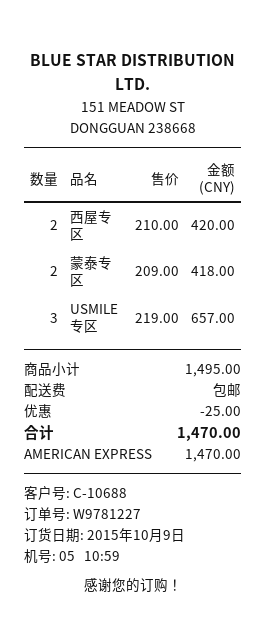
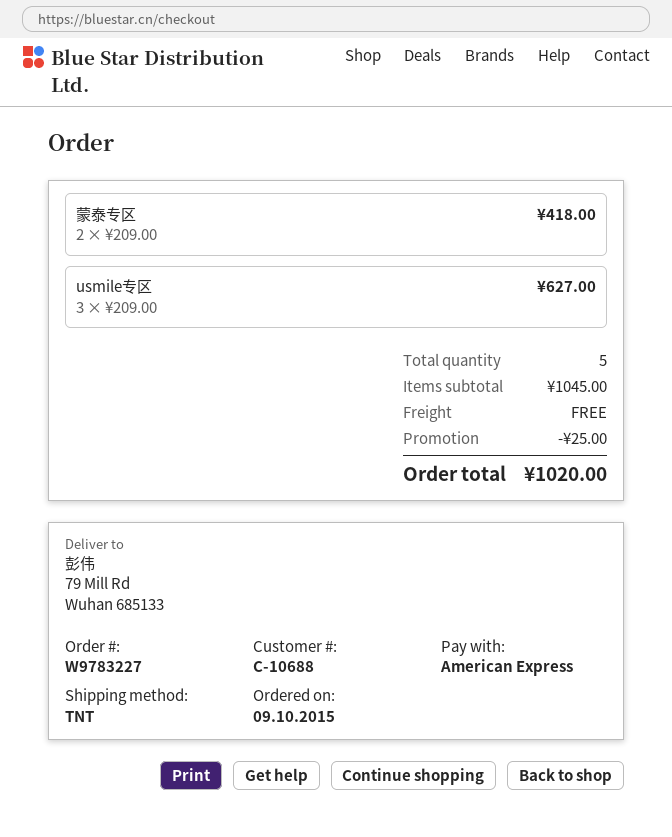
order number: W9781227 -> W9783227
西屋专区: 2 x 210.00 = 420.00 -> none
USMILE专区: 3 x 219.00 = 657.00 -> 3 x 209.00 = 627.00
subtotal: 1495.00 -> 1045.00
total: 1470.00 -> 1020.00

